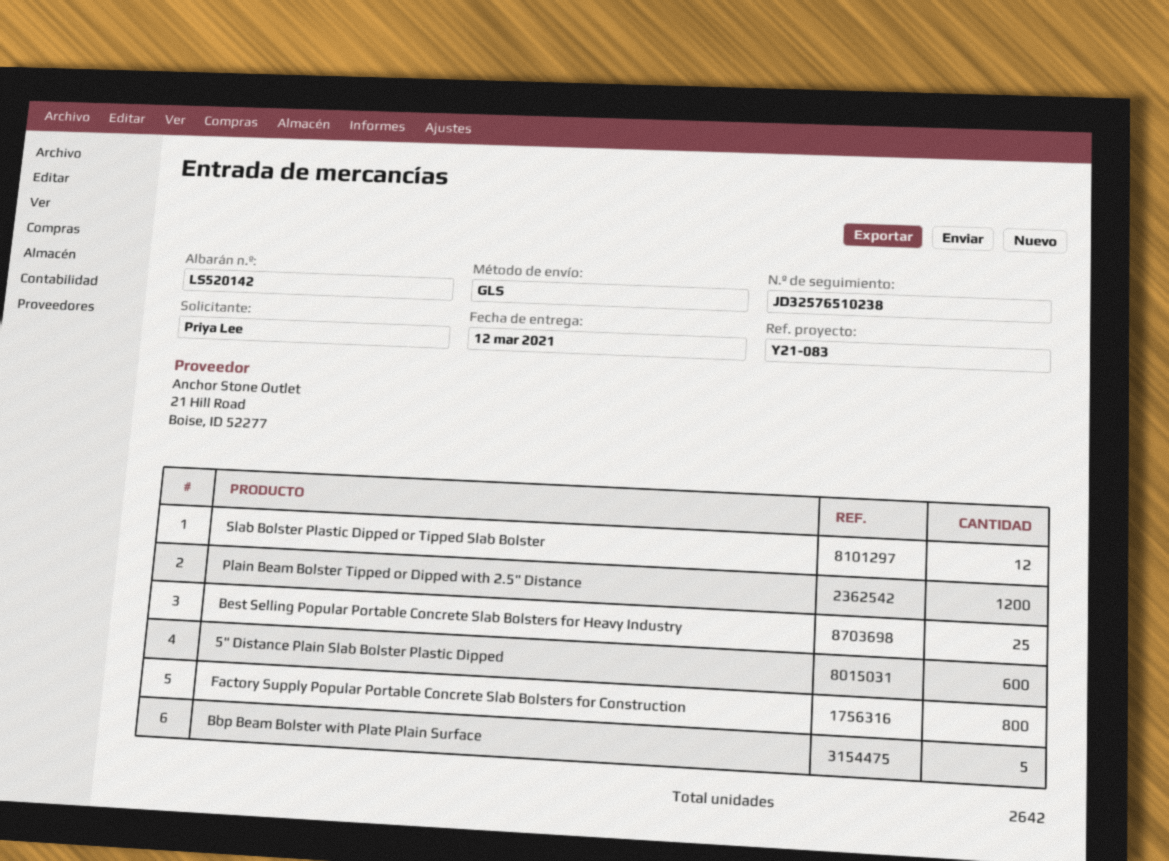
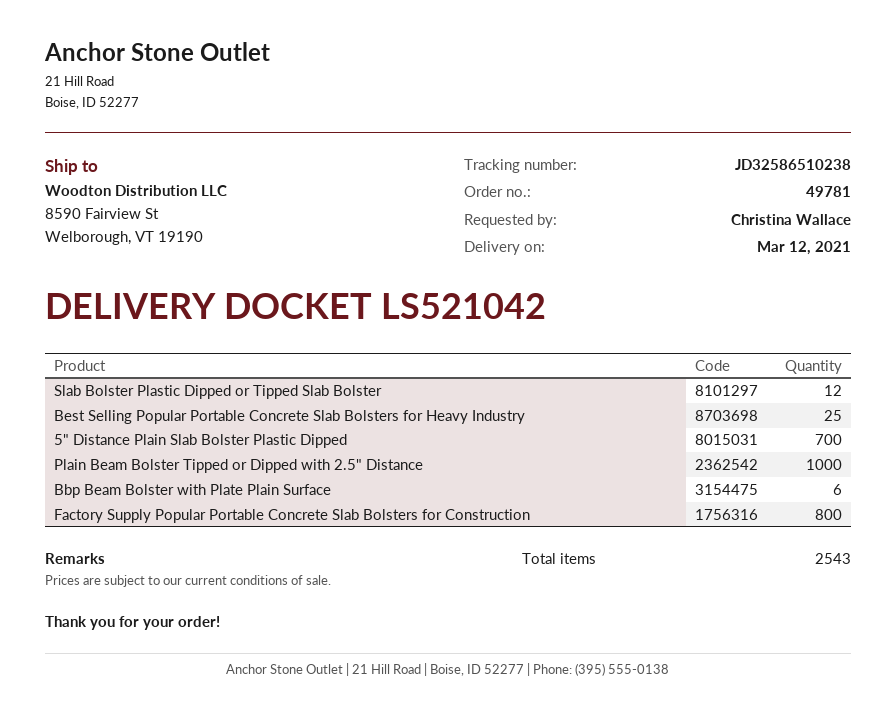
delivery note number: LS520142 -> LS521042
ordered by: Priya Lee -> Christina Wallace
tracking number: JD32576510238 -> JD32586510238
Plain Beam Bolster Tipped or Dipped with 2.5" Distance: 1200 -> 1000
5" Distance Plain Slab Bolster Plastic Dipped: 600 -> 700
Bbp Beam Bolster with Plate Plain Surface: 5 -> 6
total quantity: 2642 -> 2543

